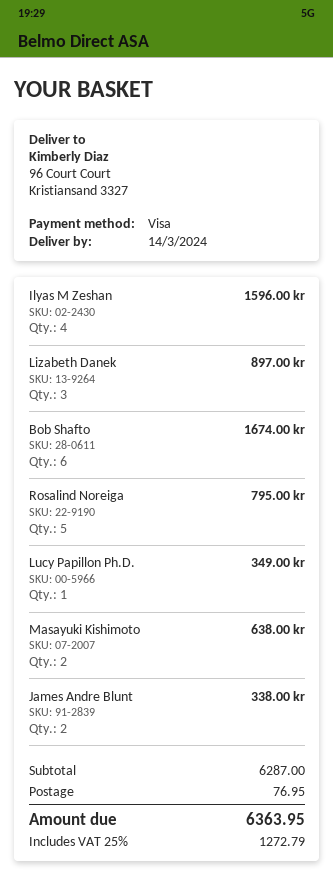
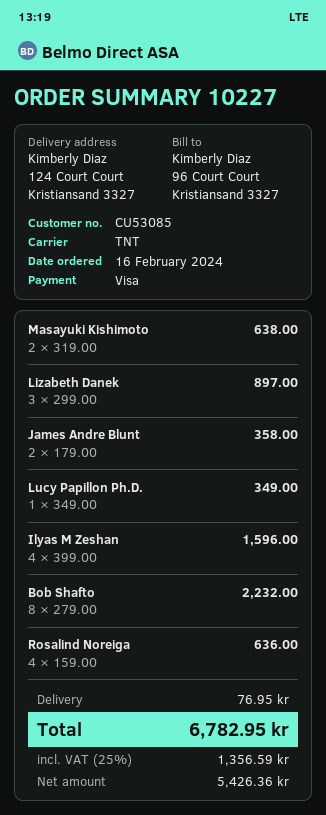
ship to: 96 Court Court, Kristiansand 3327 -> 124 Court Court, Kristiansand 3327
Bob Shafto: 6 for 1674.00 -> 8 for 2232.00
Rosalind Noreiga: 5 for 795.00 -> 4 for 636.00
James Andre Blunt: 2 for 338.00 -> 2 for 358.00
tax: 25% = 1272.79 -> 25% = 1356.59
total: 6363.95 -> 6782.95

